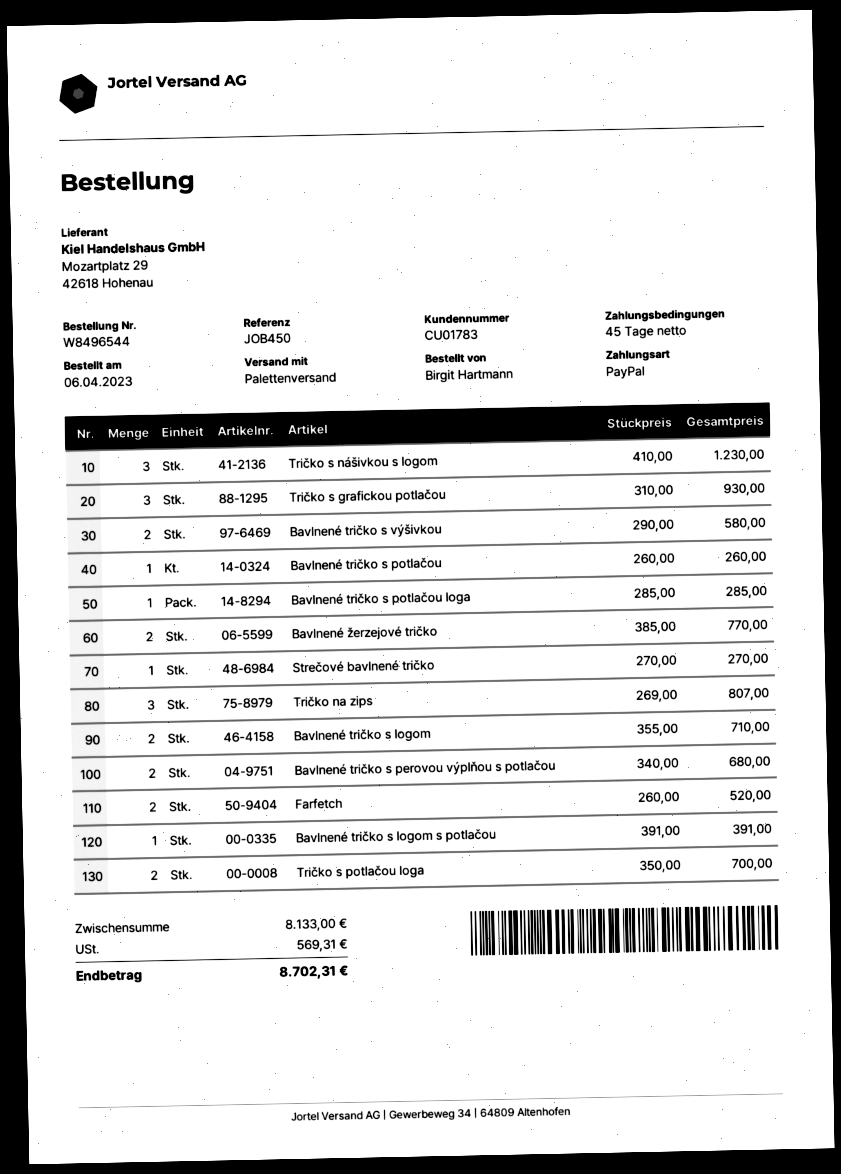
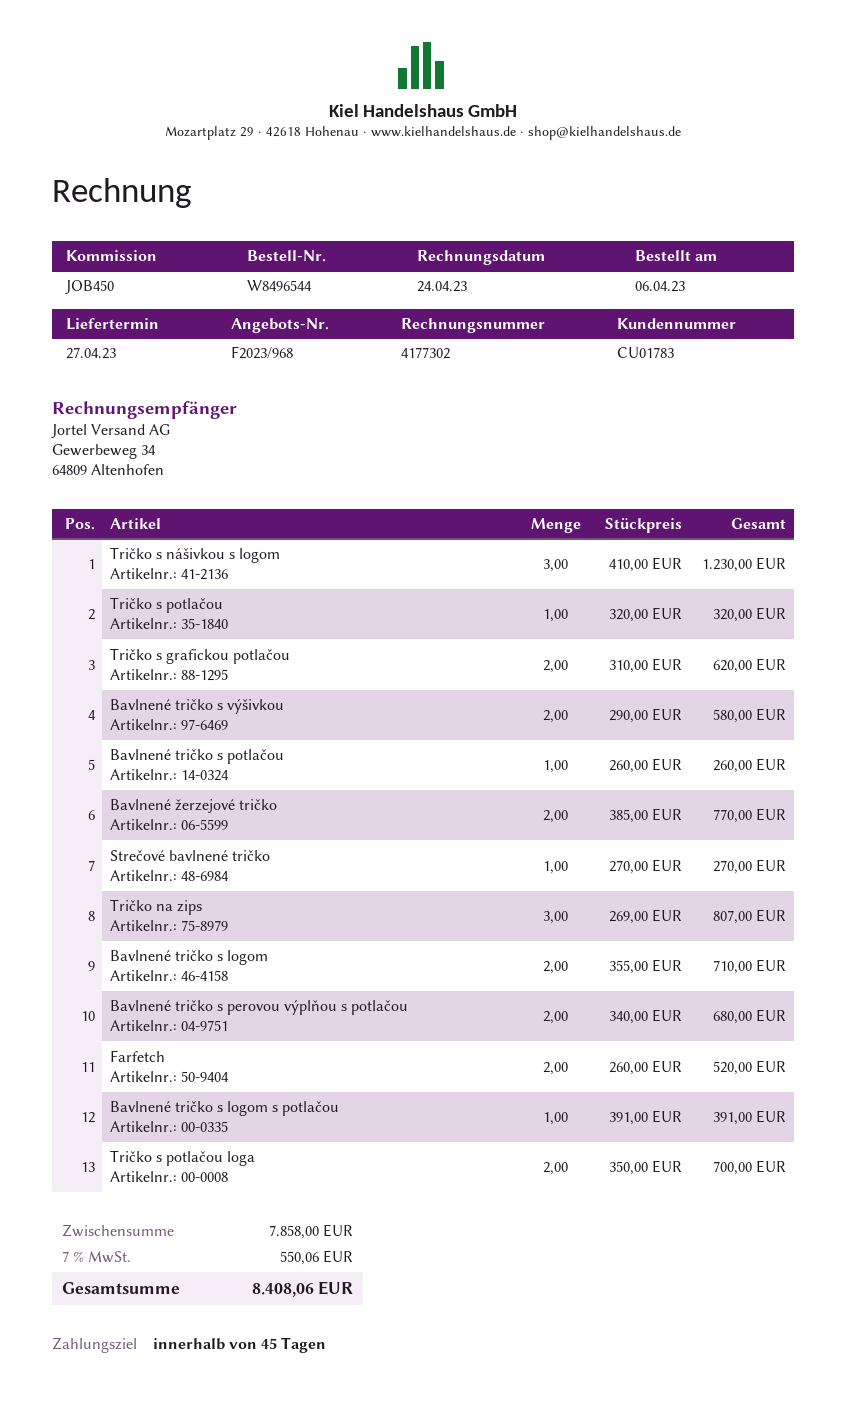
Tričko s grafickou potlačou: 3 x 310.00 = 930.00 -> 2 x 310.00 = 620.00
Bavlnené tričko s potlačou loga: 1 x 285.00 = 285.00 -> none
Tričko s potlačou: none -> 1 x 320.00 = 320.00
subtotal: 8133.00 -> 7858.00
tax: 569.31 -> 550.06
total: 8702.31 -> 8408.06

